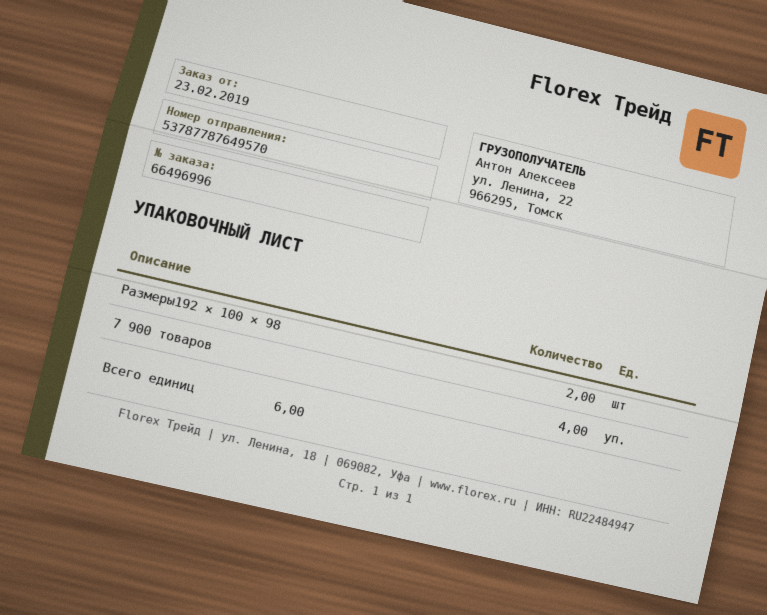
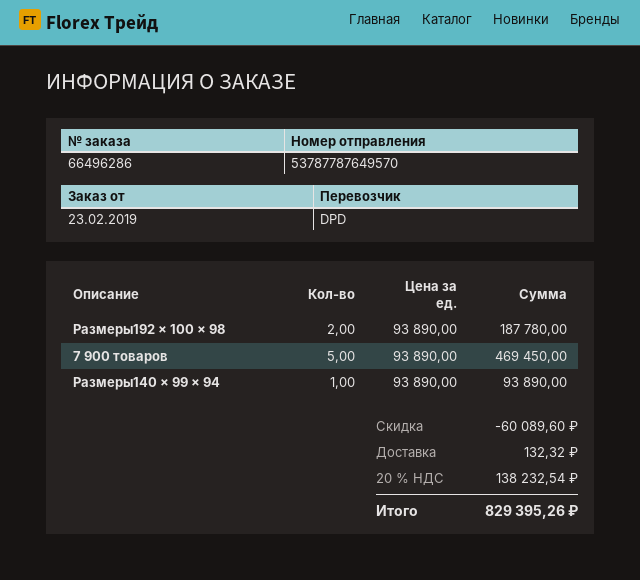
order number: 66496996 -> 66496286
7 900 товаров: 4 -> 5
Размеры140 × 99 × 94: none -> 1

